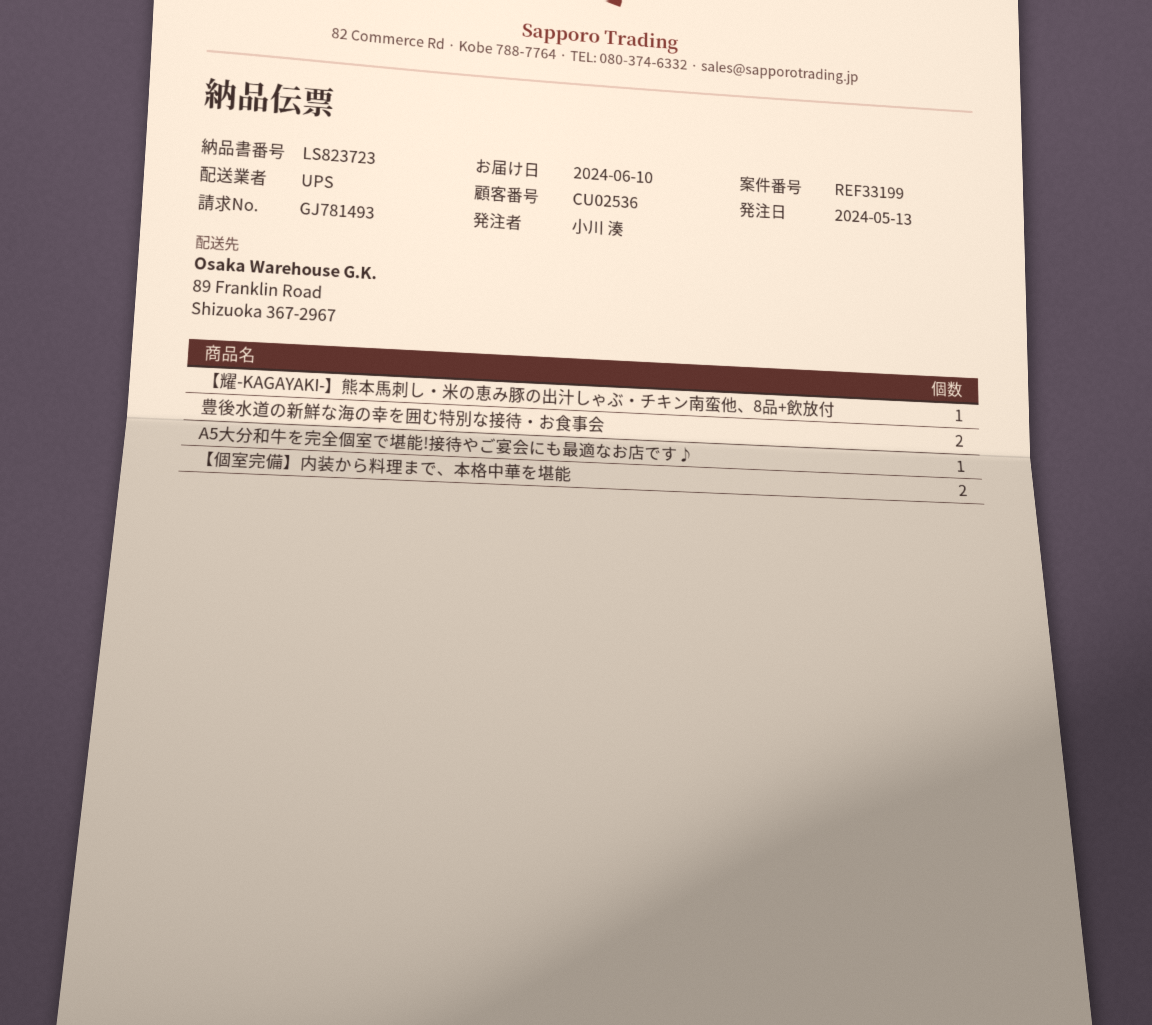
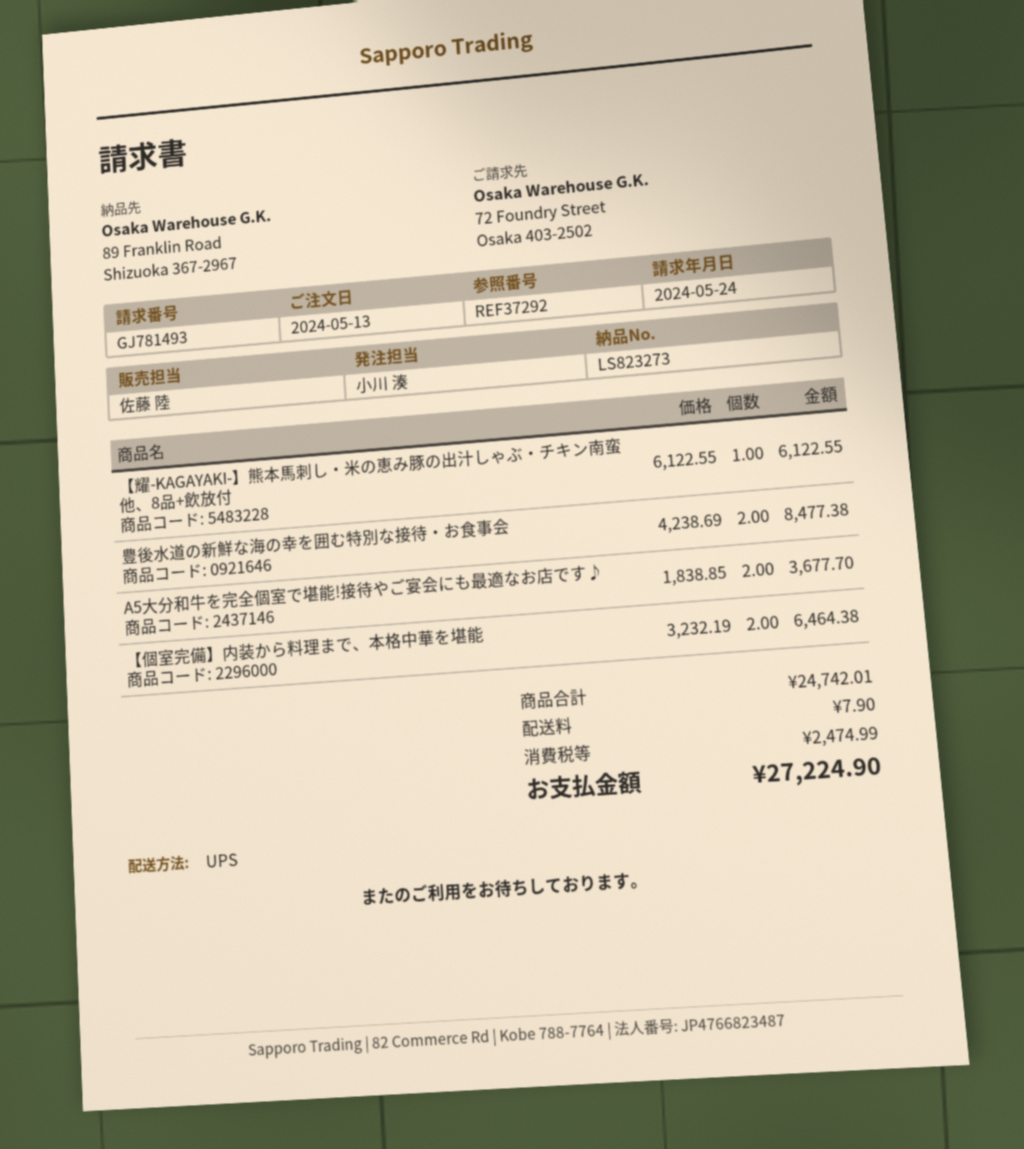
delivery note number: LS823723 -> LS823273
reference: REF33199 -> REF37292
A5大分和牛を完全個室で堪能!接待やご宴会にも最適なお店です♪: 1 -> 2

